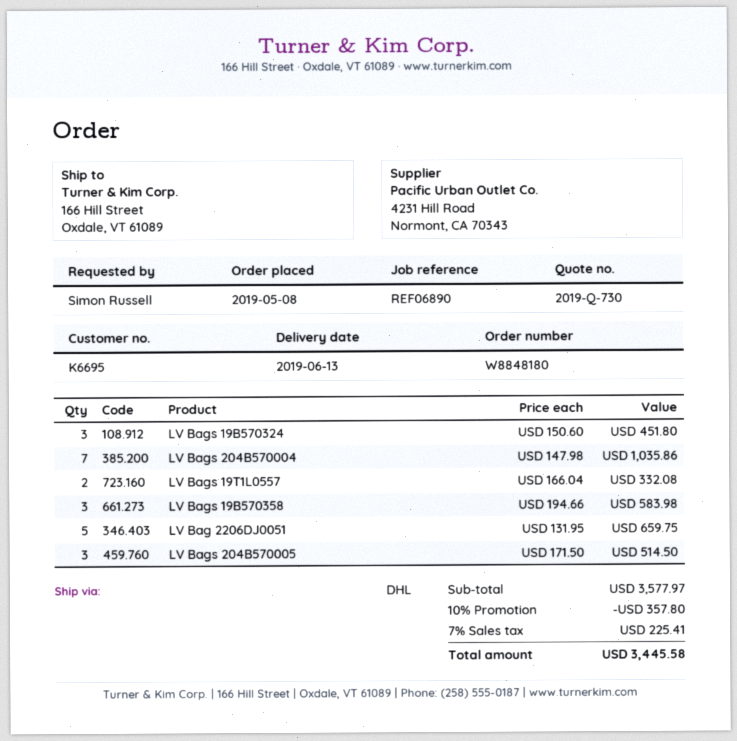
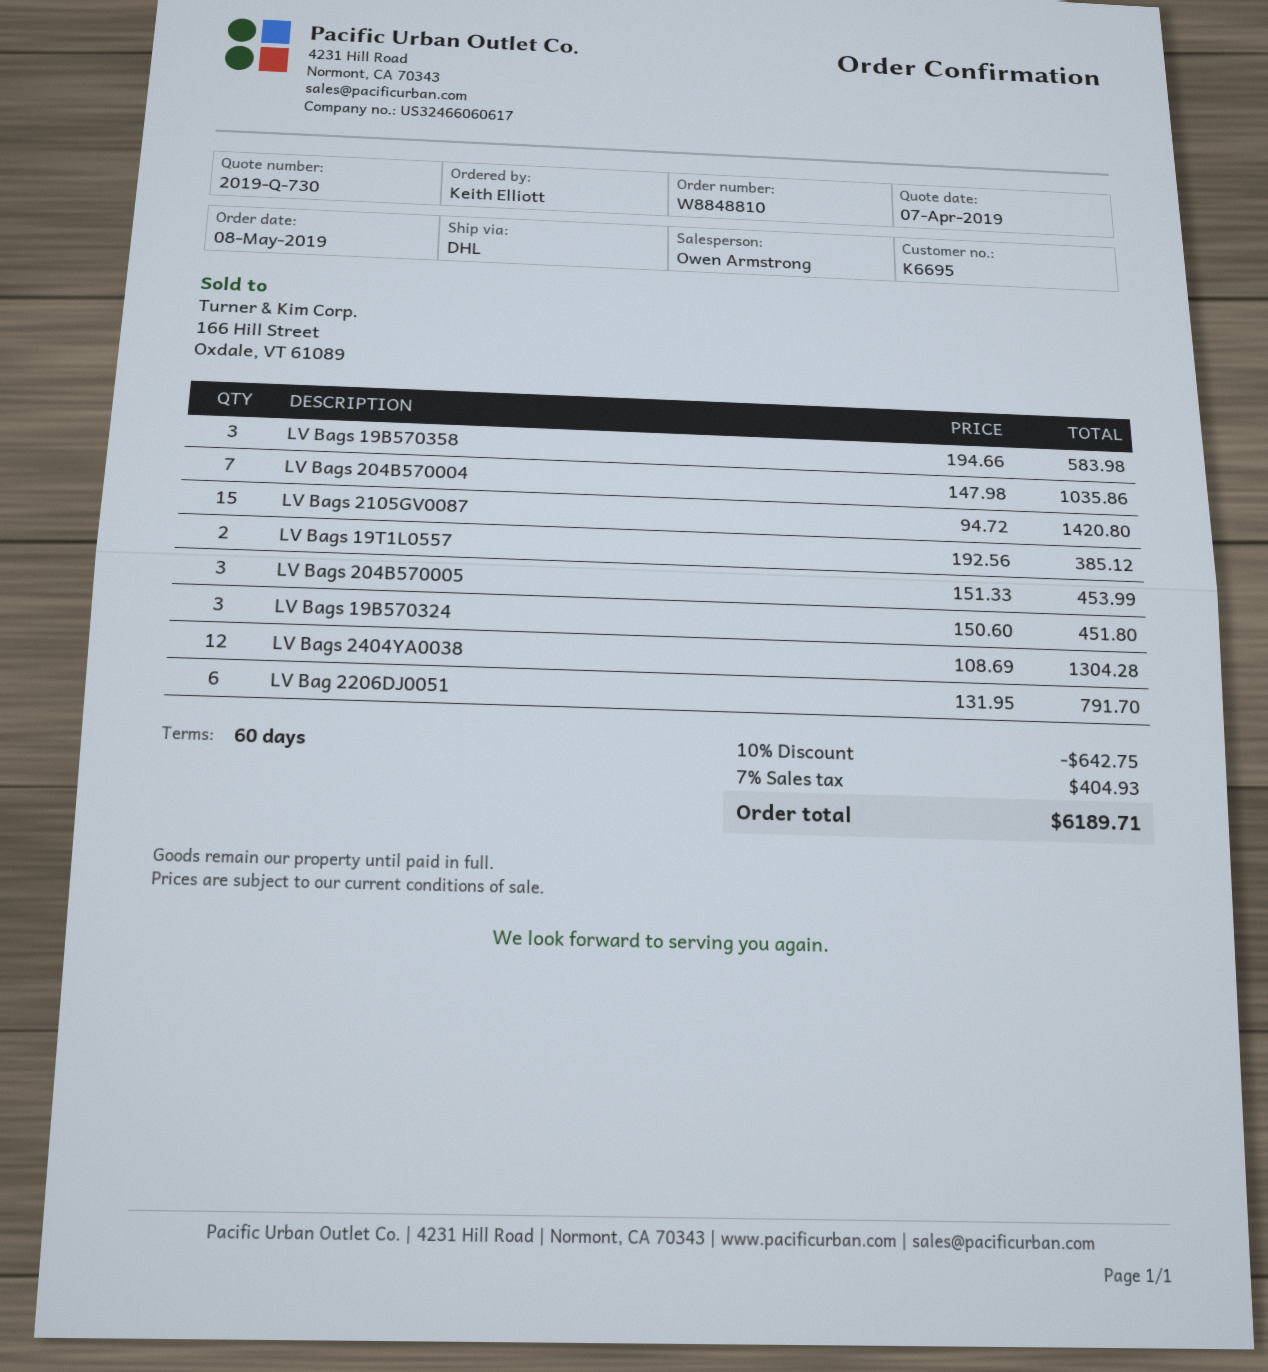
order number: W8848180 -> W8848810
ordered by: Simon Russell -> Keith Elliott
LV Bags 19T1L0557: 2 x 166.04 = 332.08 -> 2 x 192.56 = 385.12
LV Bag 2206DJ0051: 5 x 131.95 = 659.75 -> 6 x 131.95 = 791.70
LV Bags 204B570005: 3 x 171.50 = 514.50 -> 3 x 151.33 = 453.99
LV Bags 2105GV0087: none -> 15 x 94.72 = 1420.80
LV Bags 2404YA0038: none -> 12 x 108.69 = 1304.28
discount: 10% = 357.80 -> 10% = 642.75
tax: 7% = 225.41 -> 7% = 404.93
total: 3445.58 -> 6189.71

